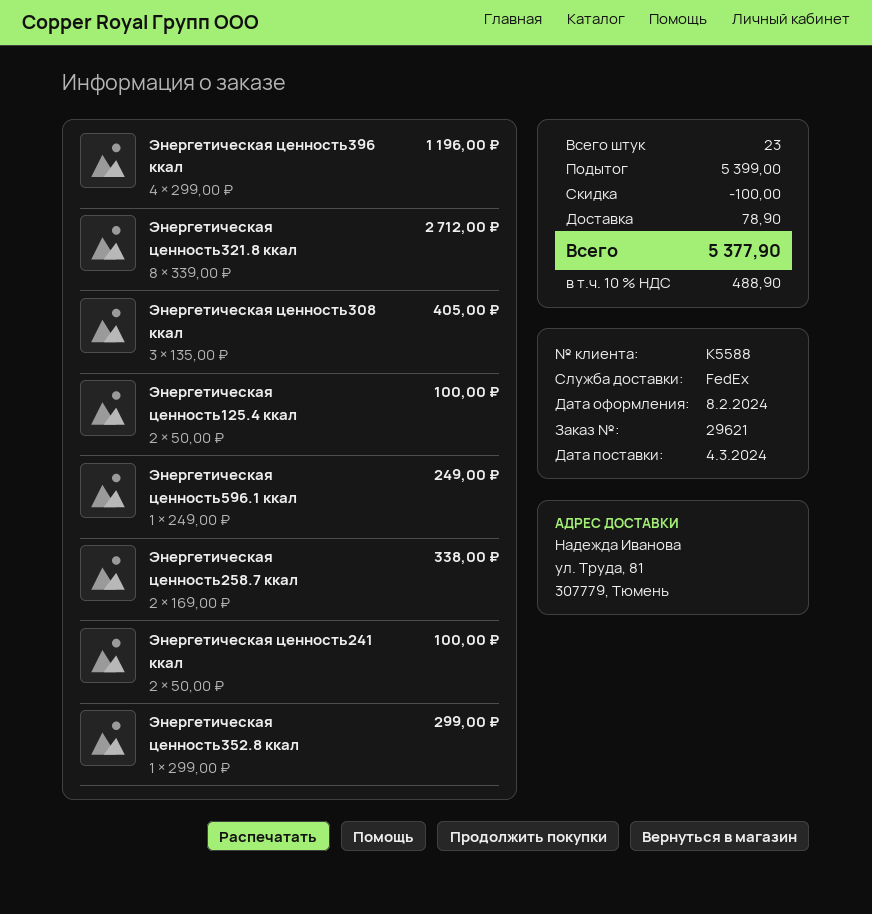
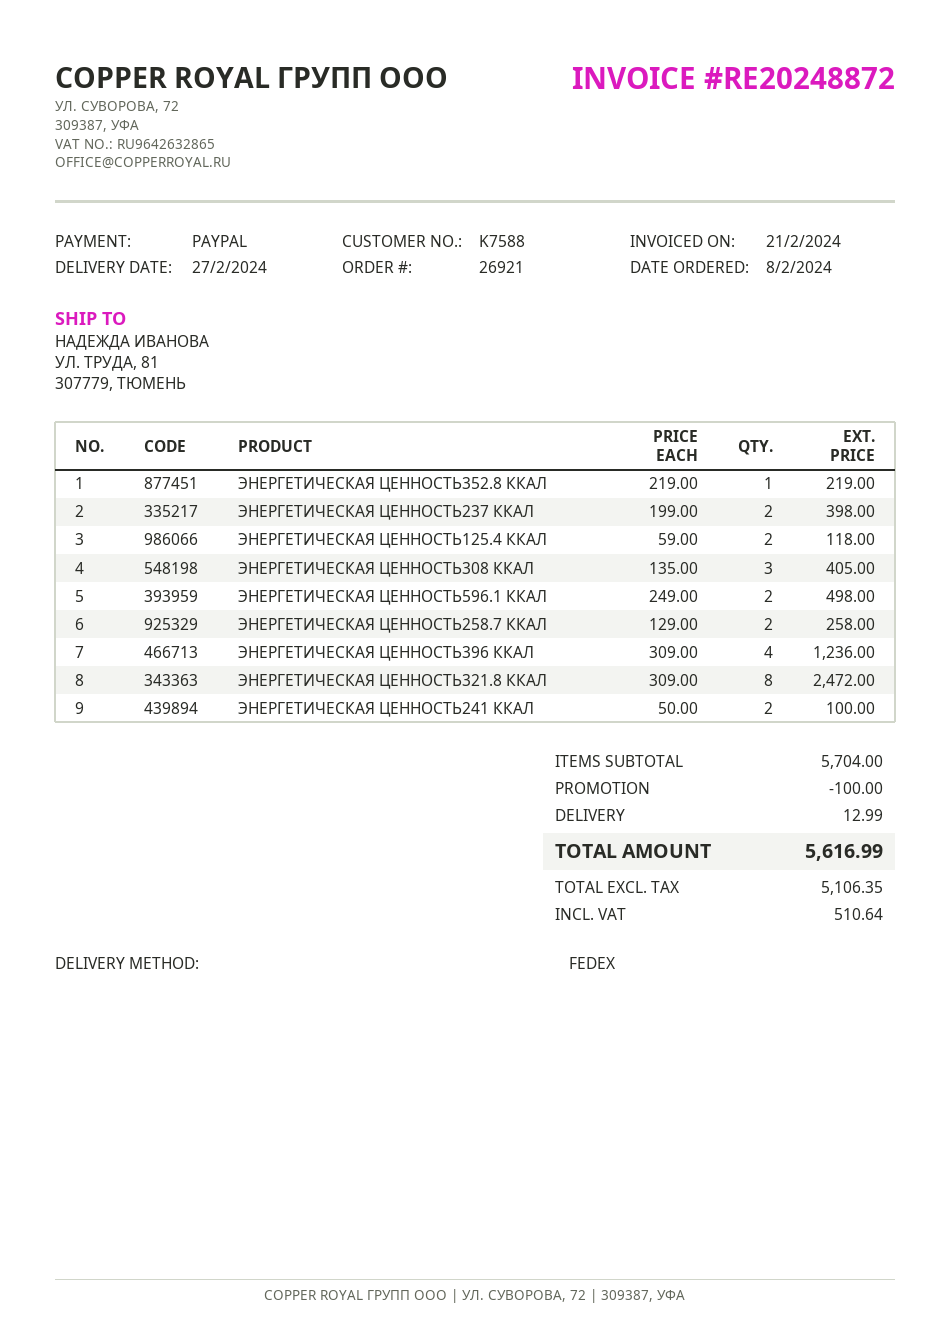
order number: 29621 -> 26921
delivery date: 2024-03-04 -> 2024-02-27
customer number: K5588 -> K7588
Энергетическая ценность396 ккал: 4 x 299.00 = 1196.00 -> 4 x 309.00 = 1236.00
Энергетическая ценность321.8 ккал: 8 x 339.00 = 2712.00 -> 8 x 309.00 = 2472.00
Энергетическая ценность125.4 ккал: 2 x 50.00 = 100.00 -> 2 x 59.00 = 118.00
Энергетическая ценность596.1 ккал: 1 x 249.00 = 249.00 -> 2 x 249.00 = 498.00
Энергетическая ценность258.7 ккал: 2 x 169.00 = 338.00 -> 2 x 129.00 = 258.00
Энергетическая ценность352.8 ккал: 1 x 299.00 = 299.00 -> 1 x 219.00 = 219.00
ЭНЕРГЕТИЧЕСКАЯ ЦЕННОСТЬ237 ККАЛ: none -> 2 x 199.00 = 398.00
subtotal: 5399.00 -> 5704.00
shipping: 78.90 -> 12.99
tax: 488.90 -> 510.64
total: 5377.90 -> 5616.99

